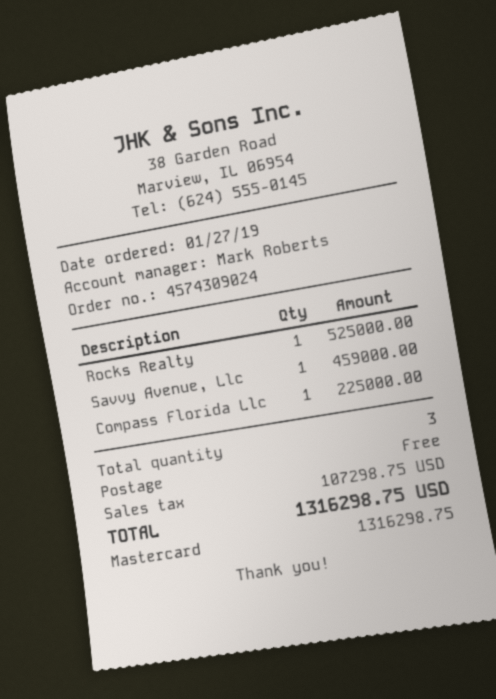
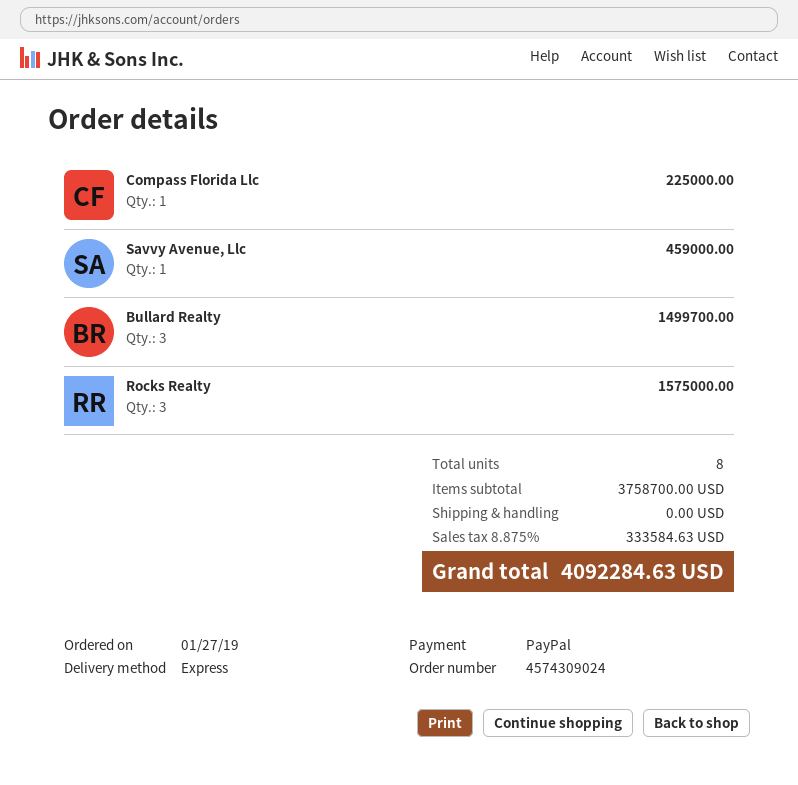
payment method: Mastercard -> PayPal
Rocks Realty: 1 for 525000.00 -> 3 for 1575000.00
Bullard Realty: none -> 3 for 1499700.00
total quantity: 3 -> 8
tax: 107298.75 -> 333584.63
total: 1316298.75 -> 4092284.63

